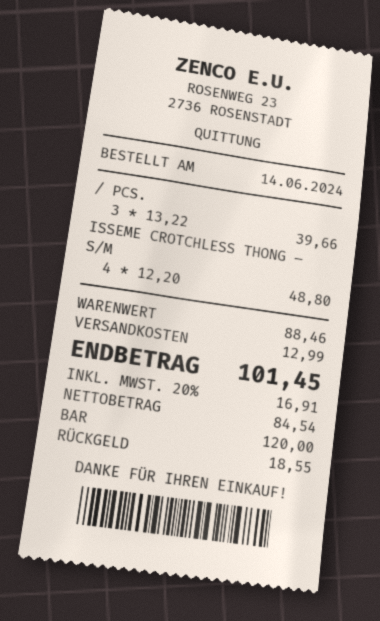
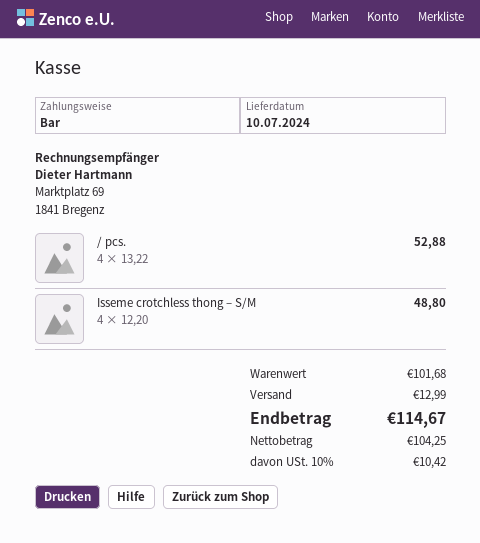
/ PCS.: 3 x 13.22 = 39.66 -> 4 x 13.22 = 52.88
subtotal: 88.46 -> 101.68
net: 84.54 -> 104.25
tax: 20% = 16.91 -> 10% = 10.42
total: 101.45 -> 114.67

